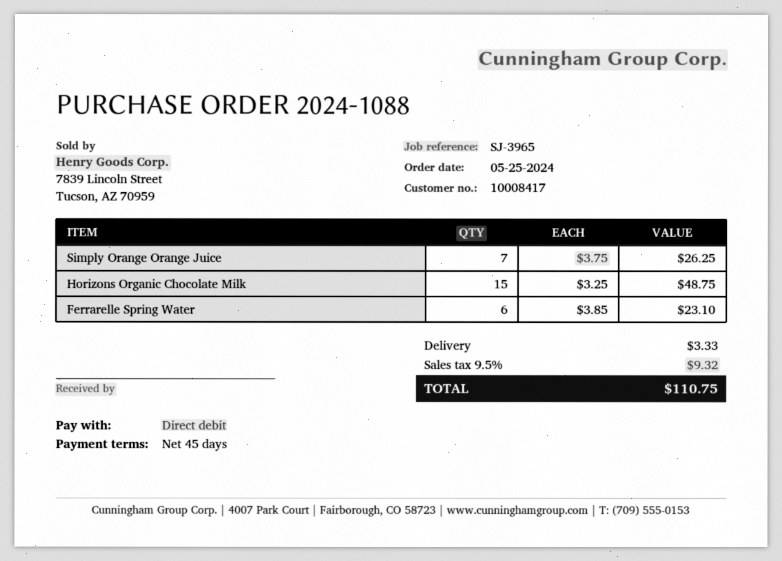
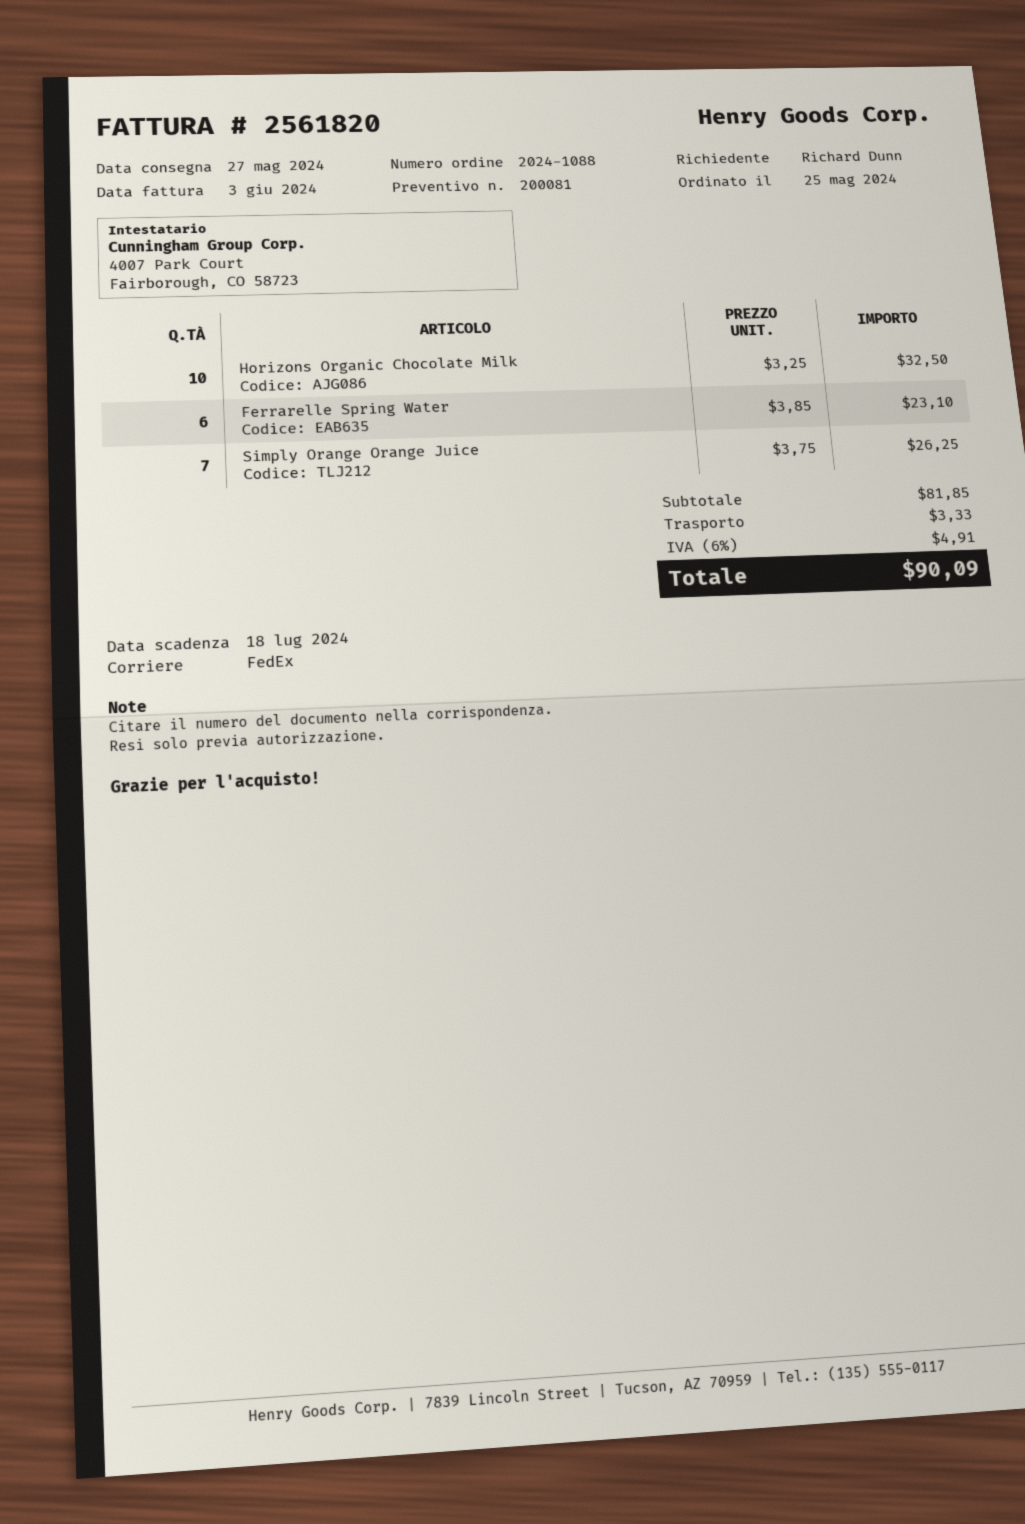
Horizons Organic Chocolate Milk: 15 x 3.25 = 48.75 -> 10 x 3.25 = 32.50
tax: 9.5% = 9.32 -> 6% = 4.91
total: 110.75 -> 90.09

